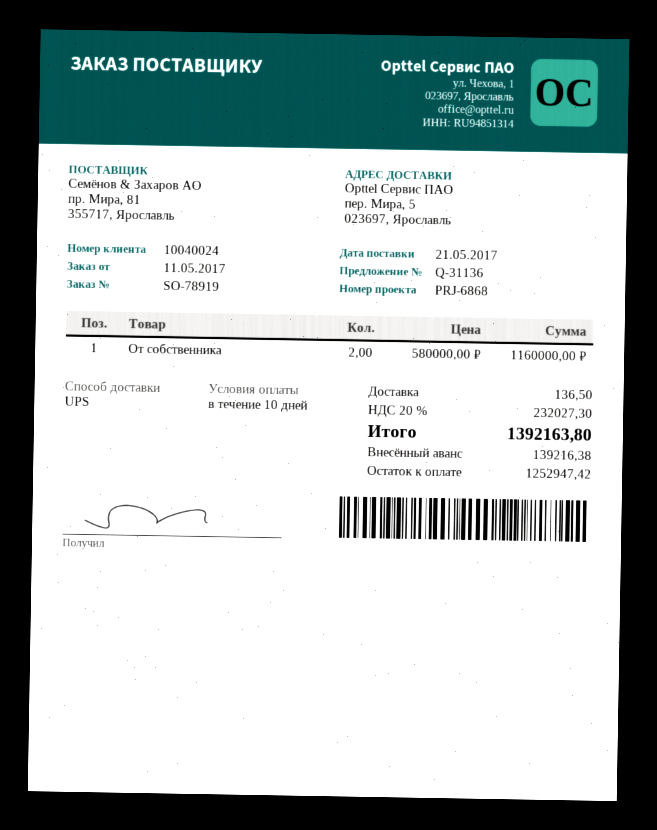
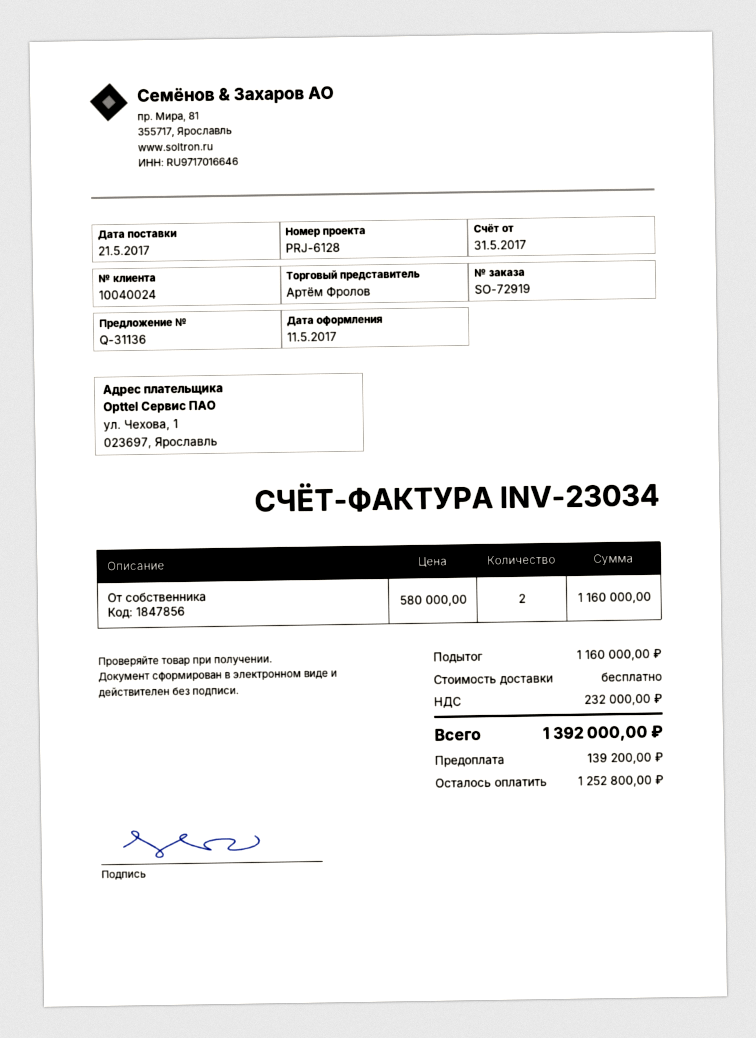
order number: SO-78919 -> SO-72919
reference: PRJ-6868 -> PRJ-6128
shipping: 136.50 -> 0.00
tax: 232027.30 -> 232000.00
total: 1392163.80 -> 1392000.00
deposit: 139216.38 -> 139200.00
balance: 1252947.42 -> 1252800.00

